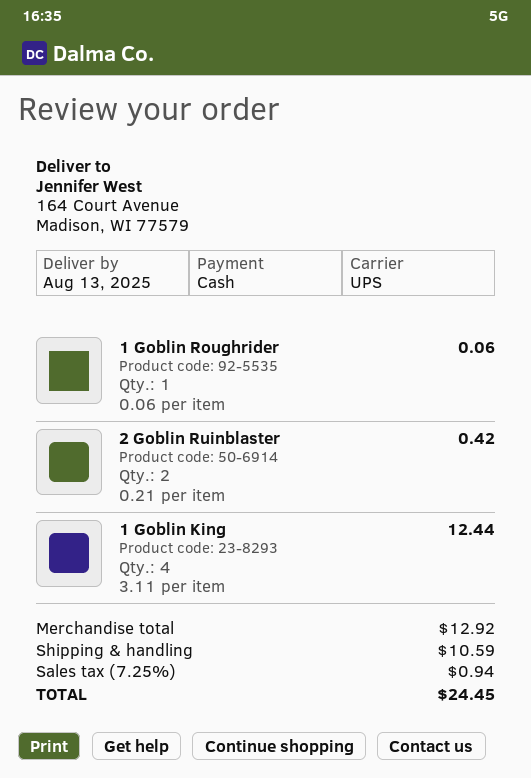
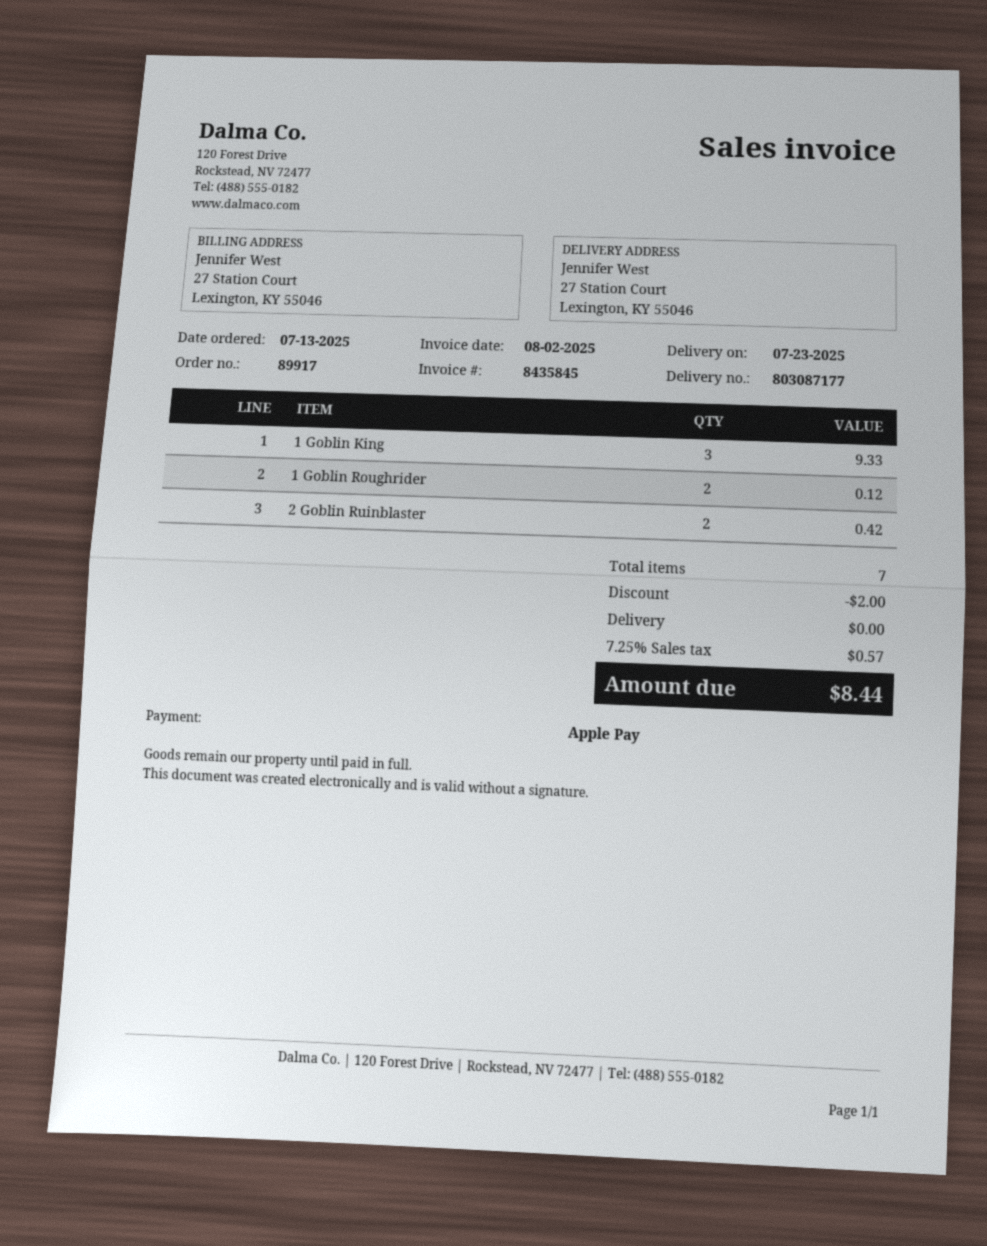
delivery date: 2025-08-13 -> 2025-07-23
payment method: cash -> Apple Pay
ship to: 164 Court Avenue, Madison, WI 77579 -> 27 Station Court, Lexington, KY 55046
1 Goblin Roughrider: 1 for 0.06 -> 2 for 0.12
1 Goblin King: 4 for 12.44 -> 3 for 9.33
discount: none -> 2.00
shipping: 10.59 -> 0.00
tax: 7.25% = 0.94 -> 7.25% = 0.57
total: 24.45 -> 8.44

